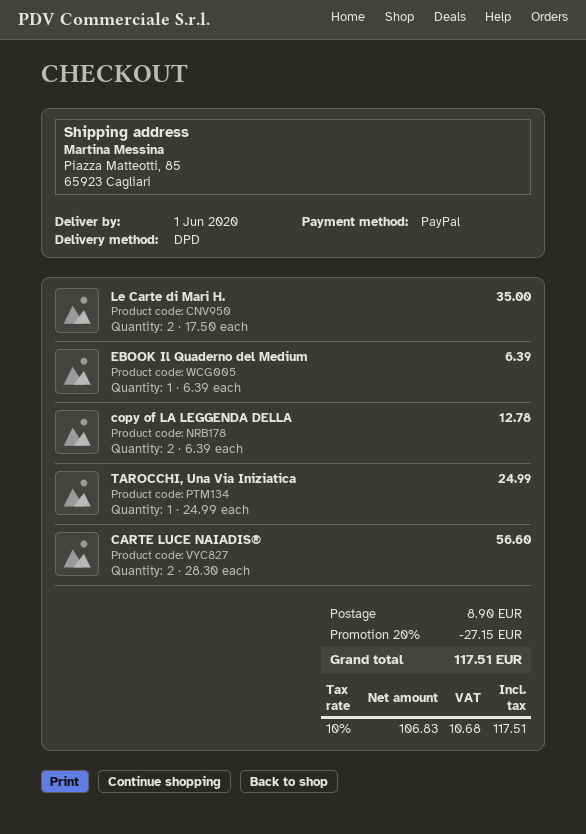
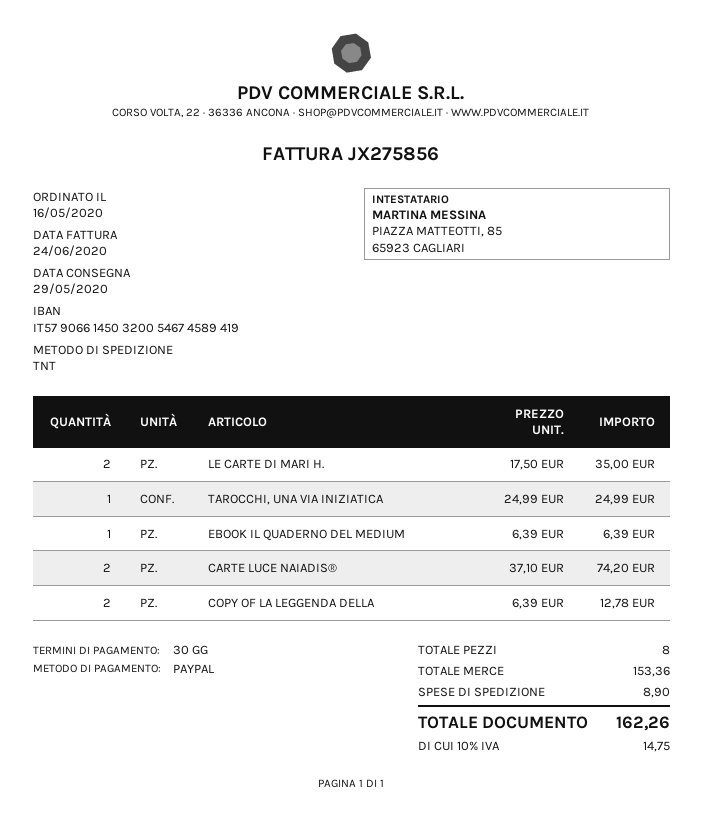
delivery date: 2020-06-01 -> 2020-05-29
shipping method: DPD -> TNT
CARTE LUCE NAIADIS®: 2 x 28.30 = 56.60 -> 2 x 37.10 = 74.20
discount: 20% = 27.15 -> none
tax: 10% = 10.68 -> 10% = 14.75
total: 117.51 -> 162.26

